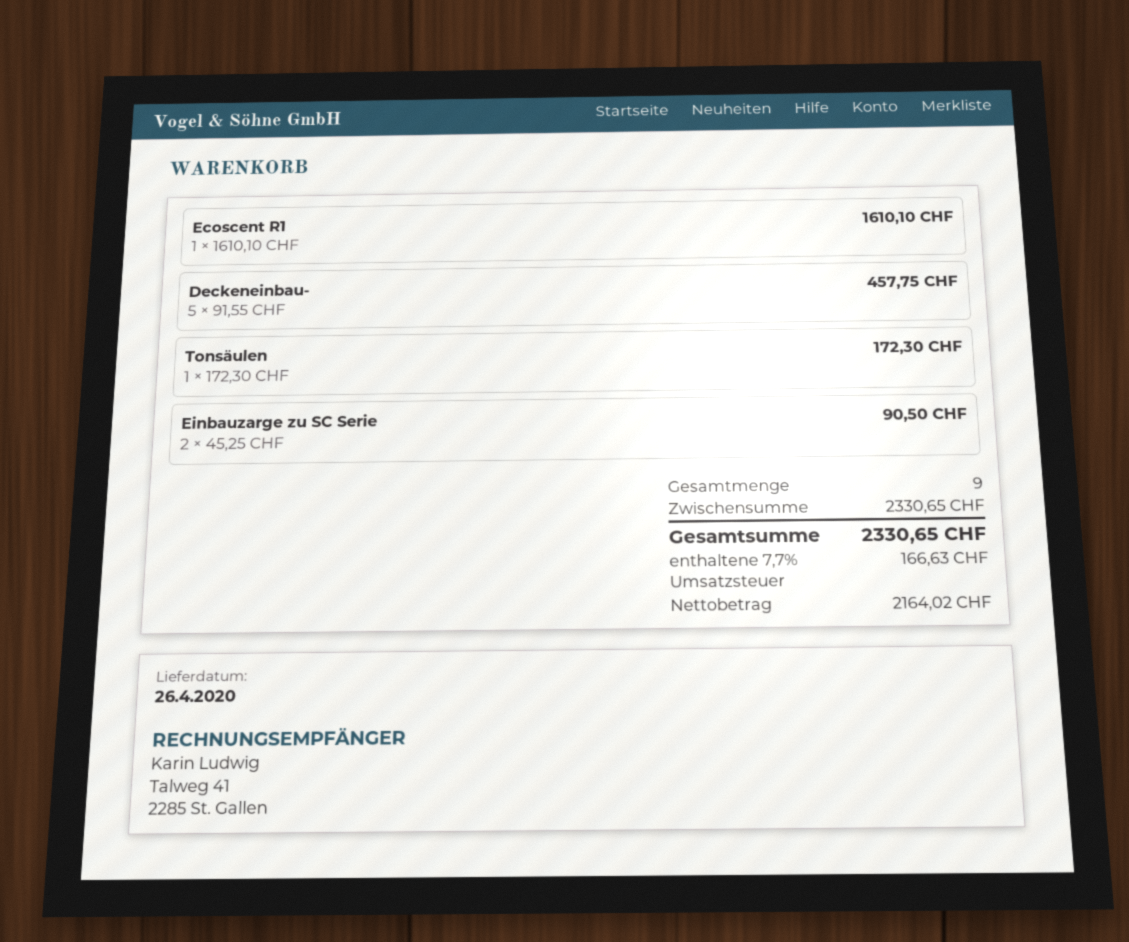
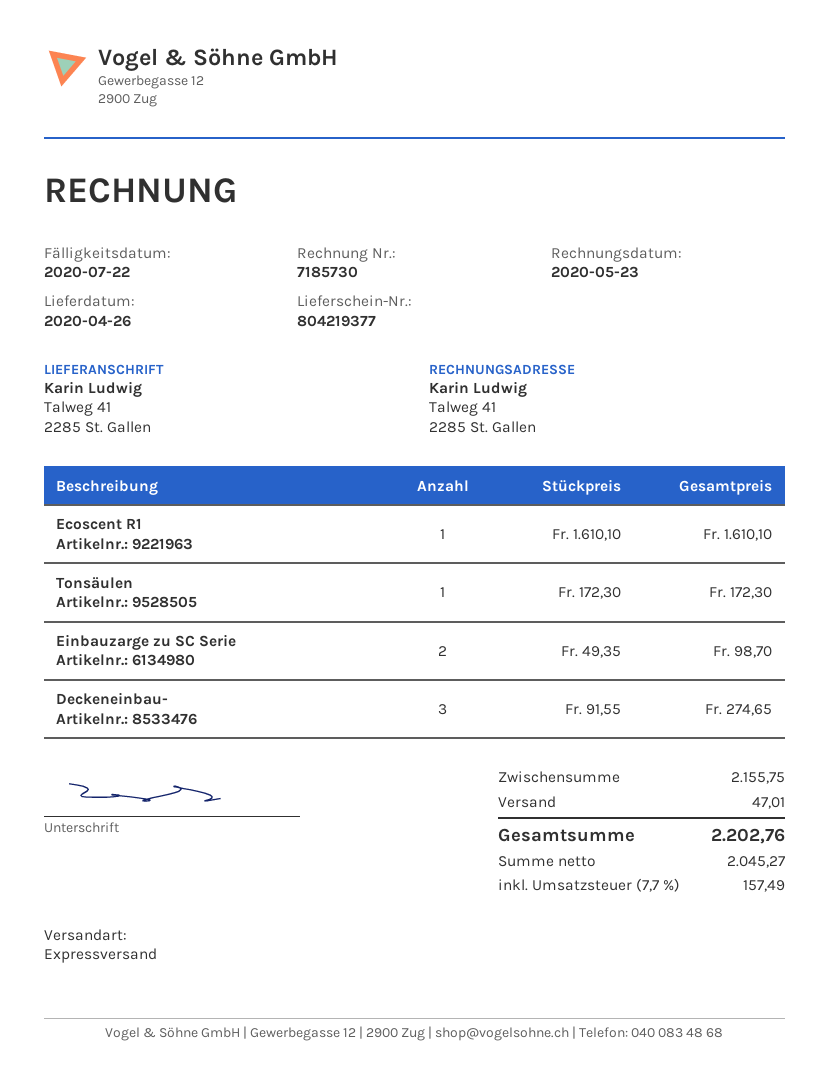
Deckeneinbau-: 5 x 91.55 = 457.75 -> 3 x 91.55 = 274.65
Einbauzarge zu SC Serie: 2 x 45.25 = 90.50 -> 2 x 49.35 = 98.70
subtotal: 2330.65 -> 2155.75
shipping: none -> 47.01
net: 2164.02 -> 2045.27
tax: 7.7% = 166.63 -> 7.7% = 157.49
total: 2330.65 -> 2202.76

